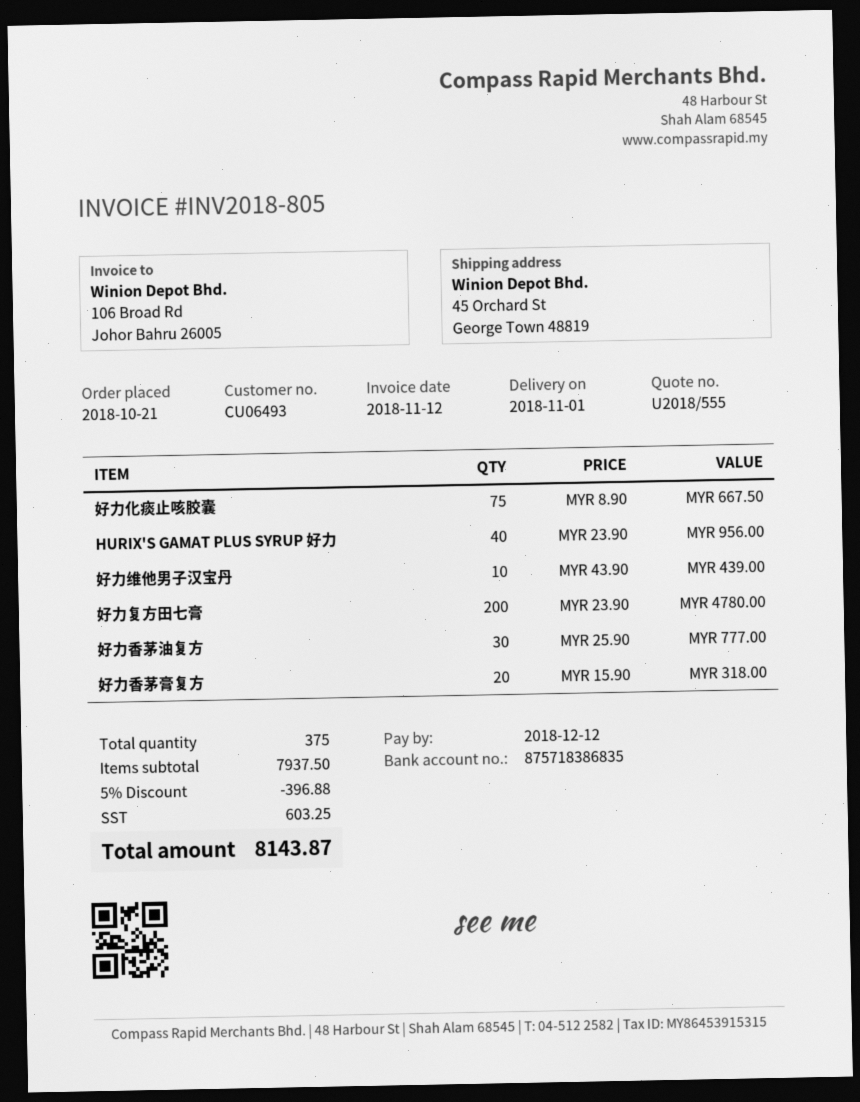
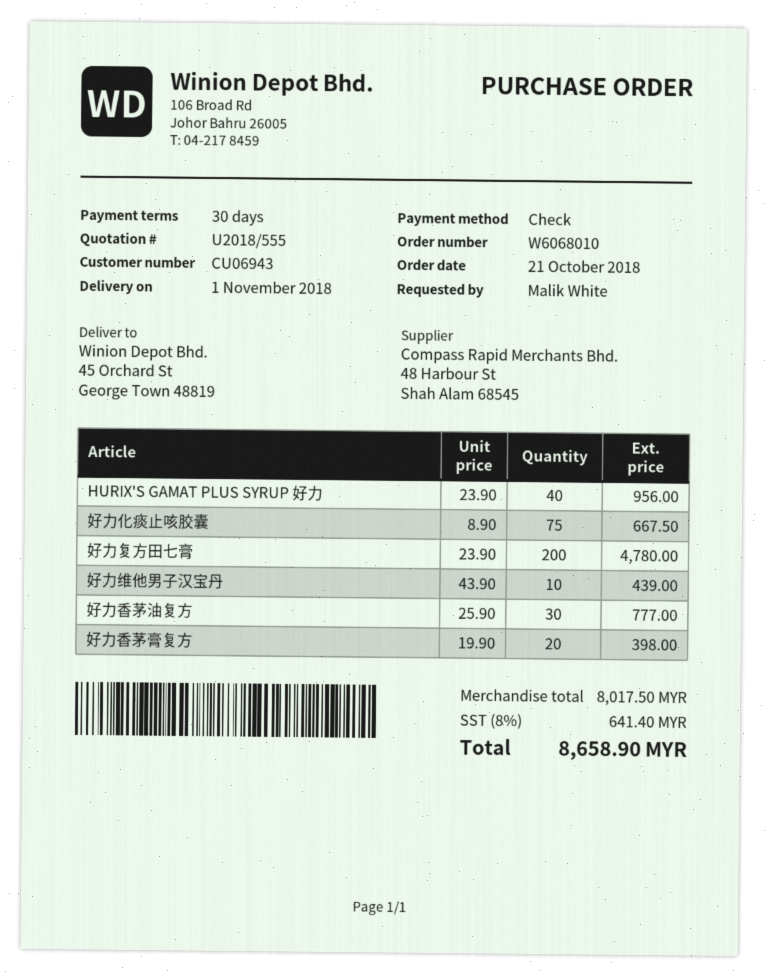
customer number: CU06493 -> CU06943
好力香茅膏复方: 20 x 15.90 = 318.00 -> 20 x 19.90 = 398.00
subtotal: 7937.50 -> 8017.50
discount: 5% = 396.88 -> none
tax: 603.25 -> 641.40
total: 8143.87 -> 8658.90

